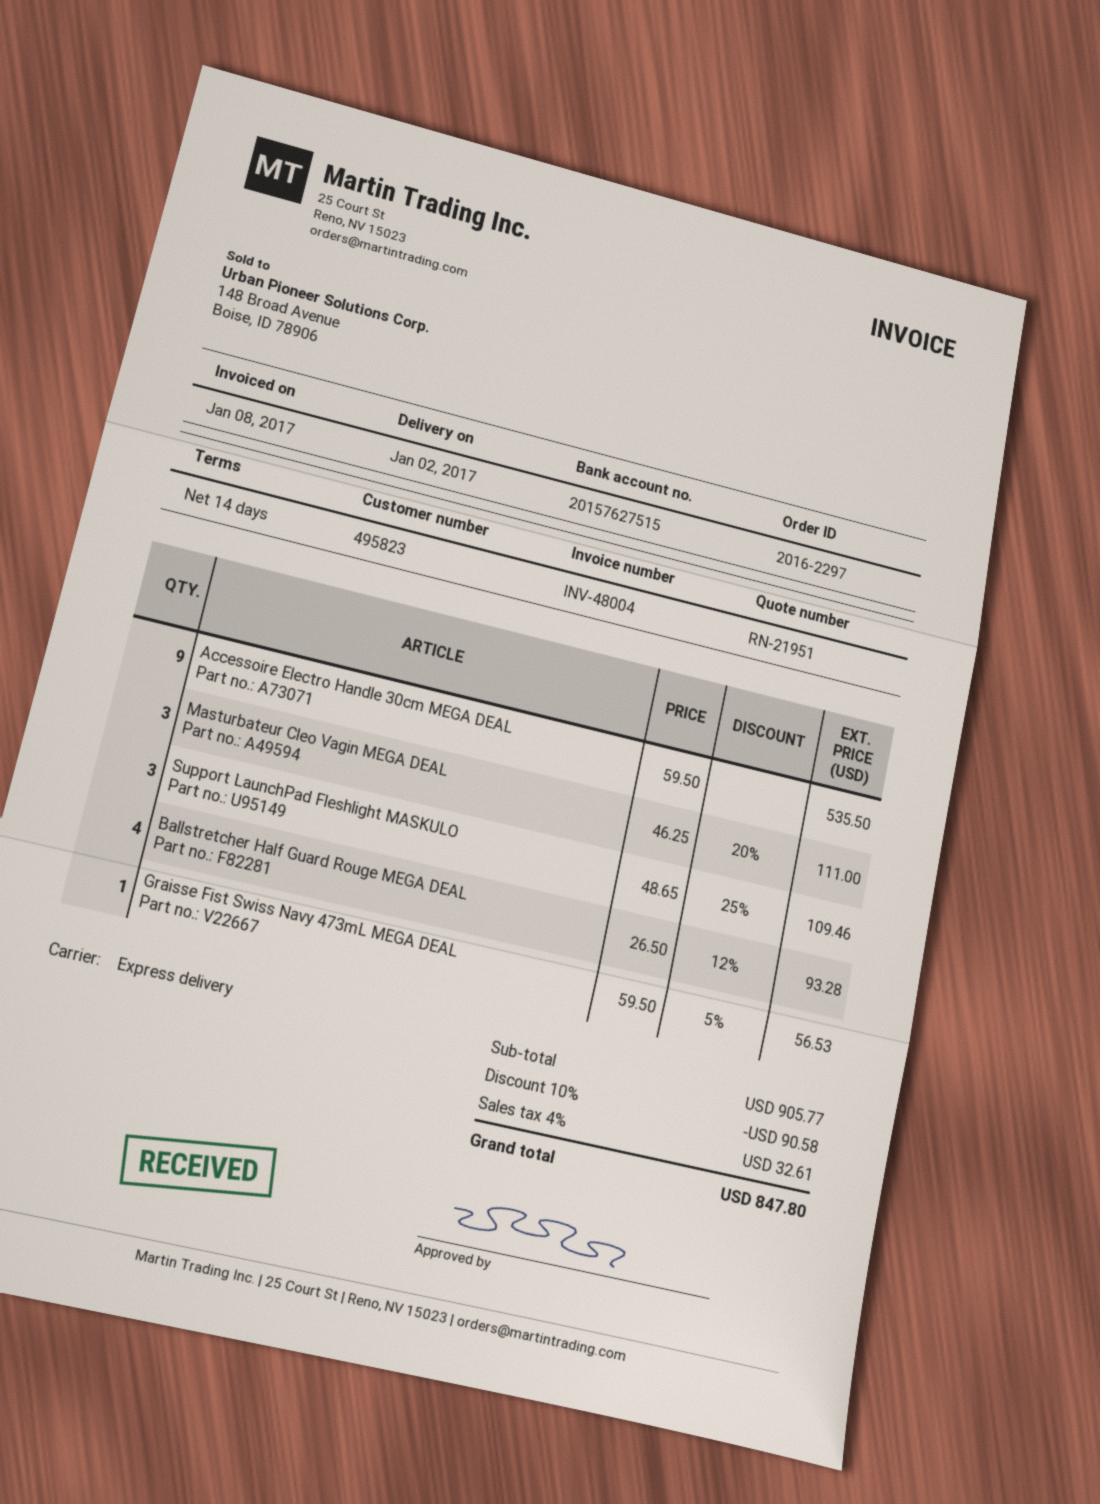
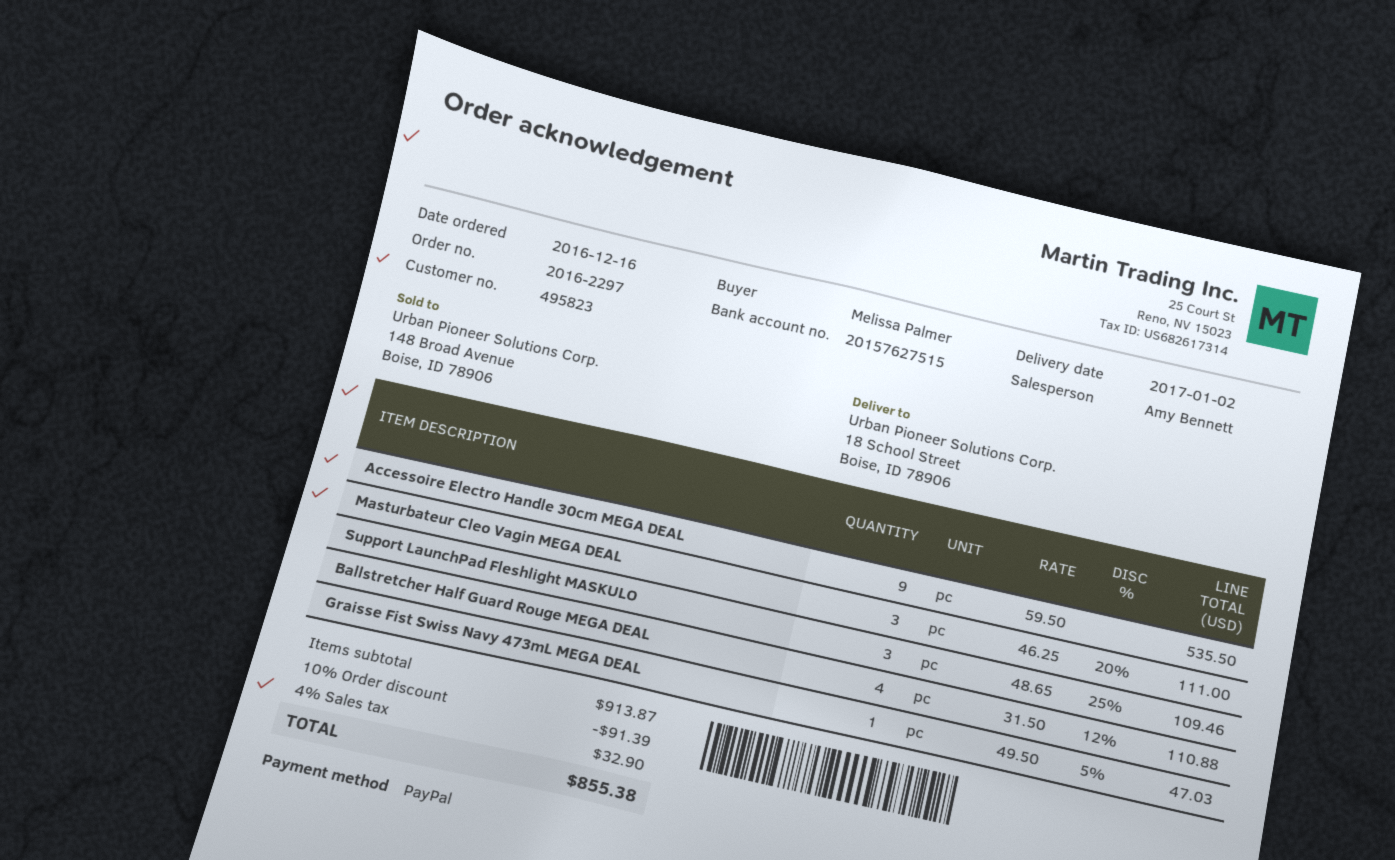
Ballstretcher Half Guard Rouge MEGA DEAL: 4 x 26.50 - 12% = 93.28 -> 4 x 31.50 - 12% = 110.88
Graisse Fist Swiss Navy 473mL MEGA DEAL: 1 x 59.50 - 5% = 56.53 -> 1 x 49.50 - 5% = 47.03
subtotal: 905.77 -> 913.87
discount: 10% = 90.58 -> 10% = 91.39
tax: 4% = 32.61 -> 4% = 32.90
total: 847.80 -> 855.38

